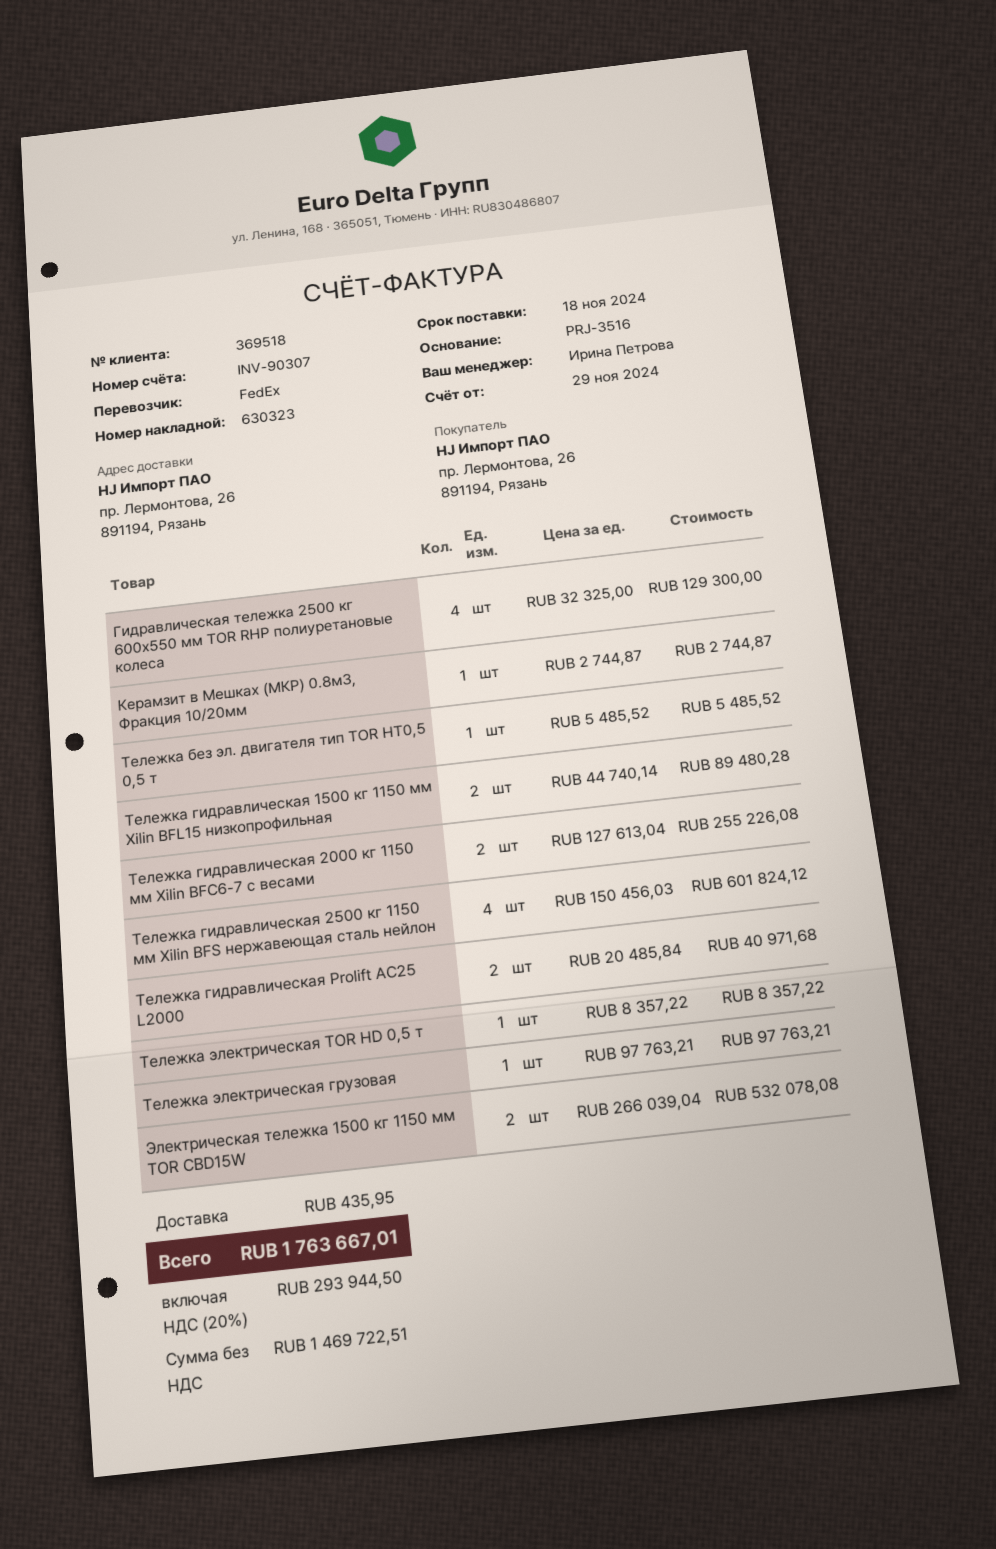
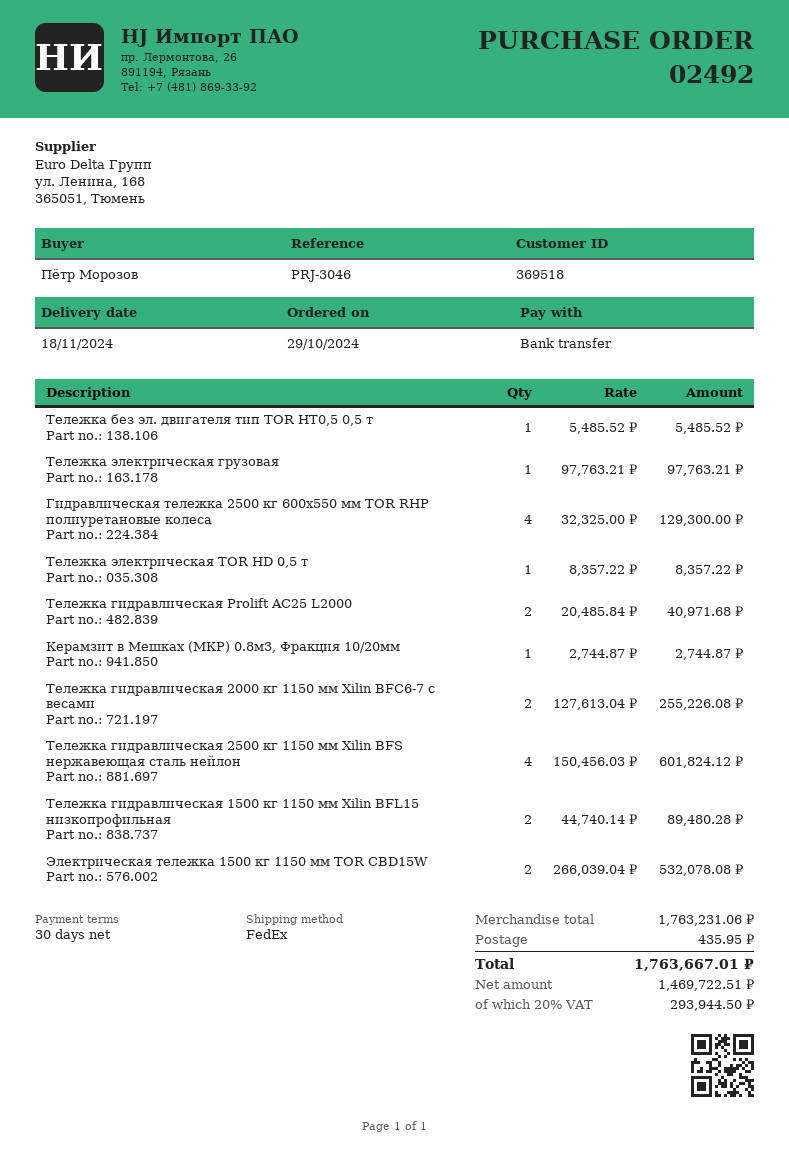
reference: PRJ-3516 -> PRJ-3046

